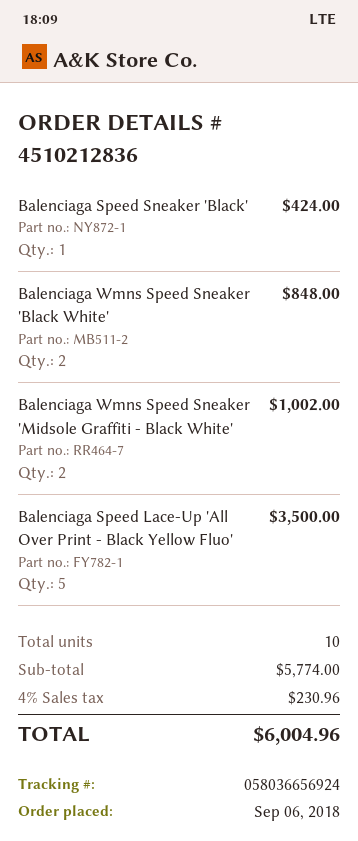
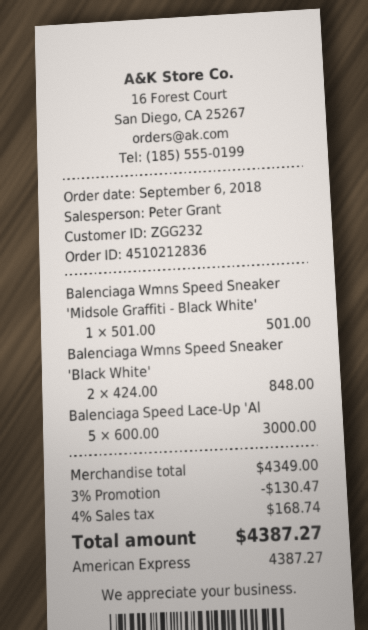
Balenciaga Speed Sneaker 'Black': 1 for 424.00 -> none
Balenciaga Wmns Speed Sneaker 'Midsole Graffiti - Black White': 2 for 1002.00 -> 1 for 501.00
Balenciaga Speed Lace-Up 'All Over Print - Black Yellow Fluo': 5 for 3500.00 -> 5 for 3000.00
subtotal: 5774.00 -> 4349.00
discount: none -> 3% = 130.47
tax: 4% = 230.96 -> 4% = 168.74
total: 6004.96 -> 4387.27

